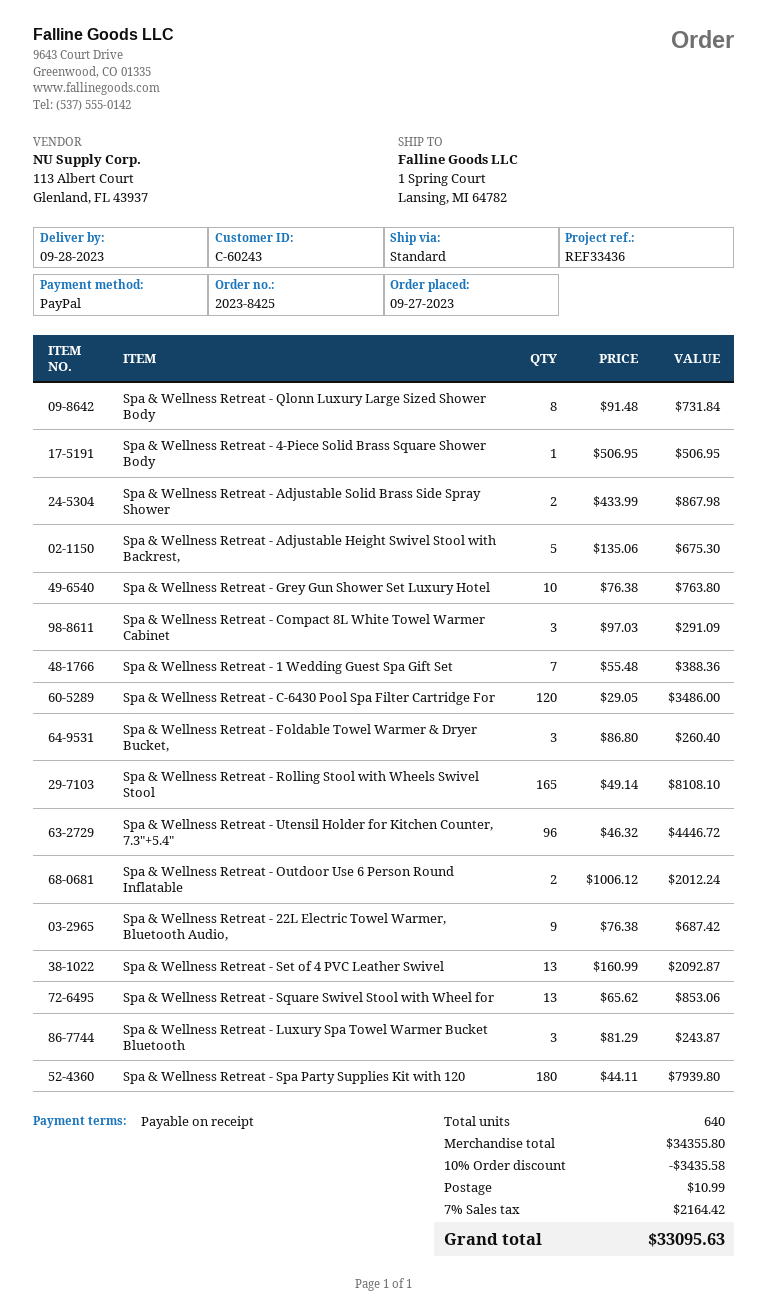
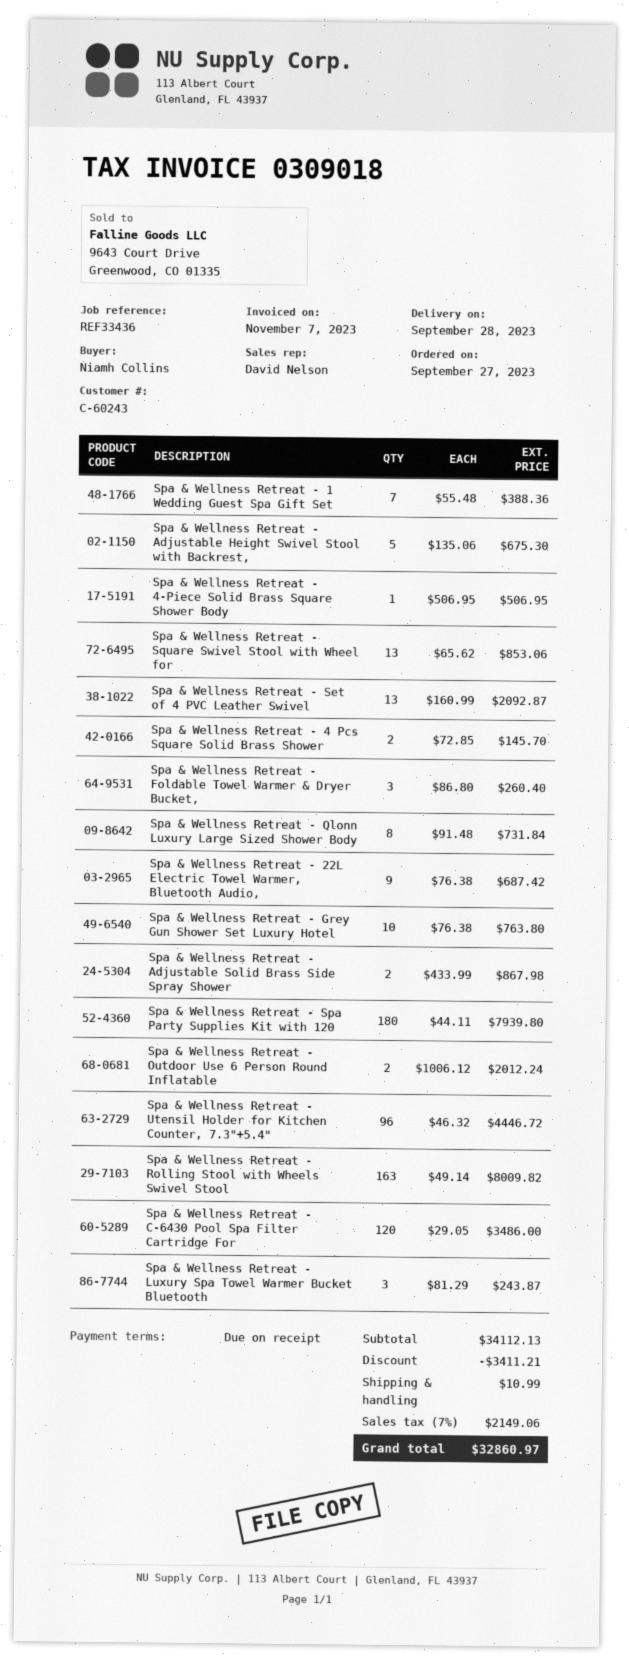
Spa & Wellness Retreat - Compact 8L White Towel Warmer Cabinet: 3 x 97.03 = 291.09 -> none
Spa & Wellness Retreat - Rolling Stool with Wheels Swivel Stool: 165 x 49.14 = 8108.10 -> 163 x 49.14 = 8009.82
Spa & Wellness Retreat - 4 Pcs Square Solid Brass Shower: none -> 2 x 72.85 = 145.70
subtotal: 34355.80 -> 34112.13
discount: 3435.58 -> 3411.21
tax: 7% = 2164.42 -> 7% = 2149.06
total: 33095.63 -> 32860.97

